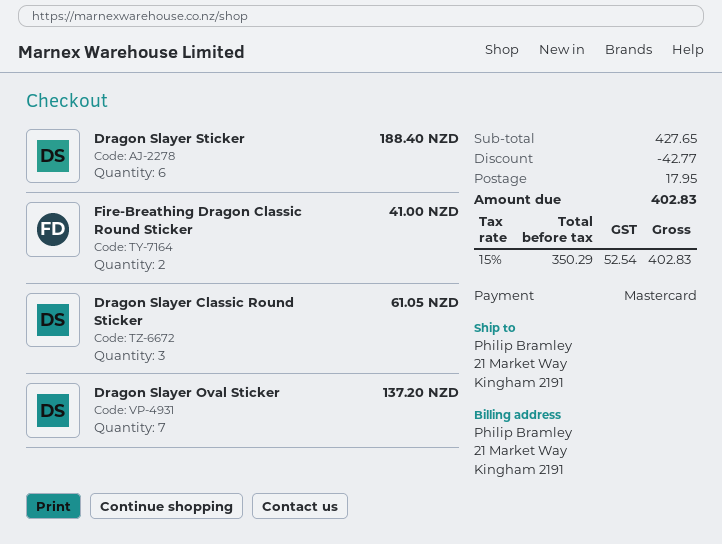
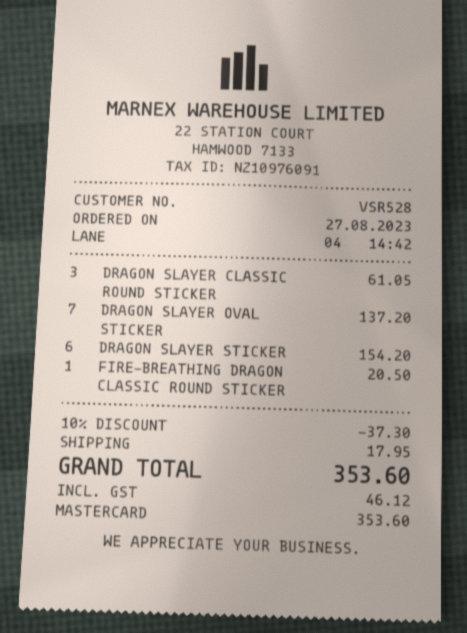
Dragon Slayer Sticker: 6 for 188.40 -> 6 for 154.20
Fire-Breathing Dragon Classic Round Sticker: 2 for 41.00 -> 1 for 20.50
discount: 42.77 -> 37.30
tax: 52.54 -> 46.12
total: 402.83 -> 353.60

